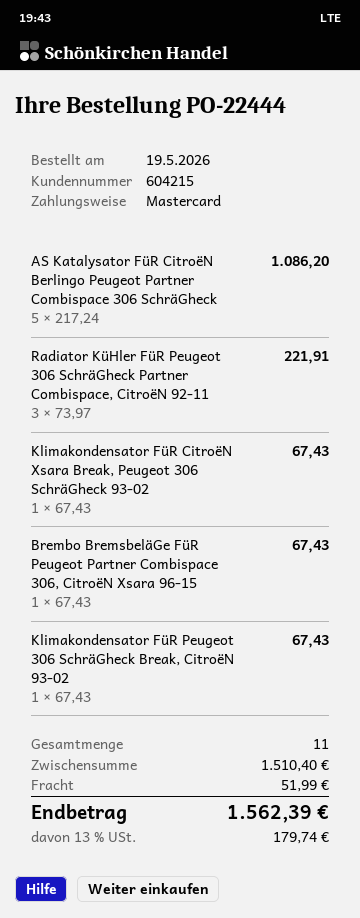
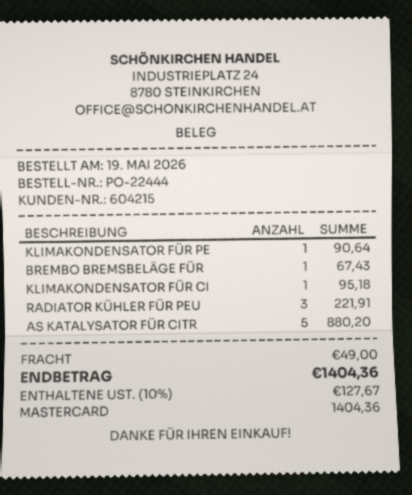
AS Katalysator FüR CitroëN Berlingo Peugeot Partner Combispace 306 SchräGheck: 5 for 1086.20 -> 5 for 880.20
Klimakondensator FüR CitroëN Xsara Break, Peugeot 306 SchräGheck 93-02: 1 for 67.43 -> 1 for 95.18
Klimakondensator FüR Peugeot 306 SchräGheck Break, CitroëN 93-02: 1 for 67.43 -> 1 for 90.64
shipping: 51.99 -> 49.00
tax: 13% = 179.74 -> 10% = 127.67
total: 1562.39 -> 1404.36

